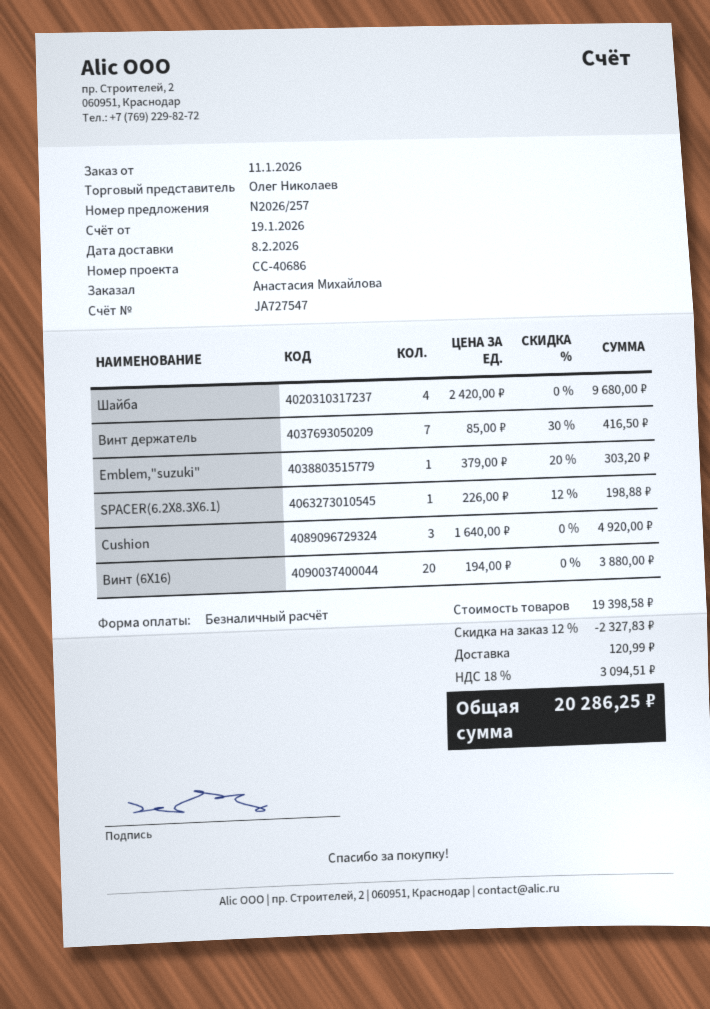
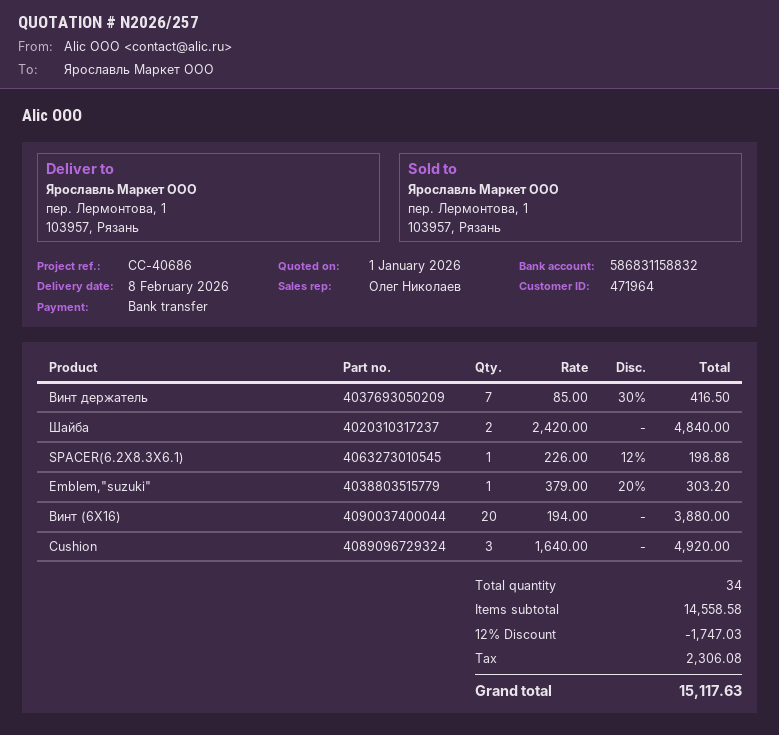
Шайба: 4 x 2420.00 = 9680.00 -> 2 x 2420.00 = 4840.00
subtotal: 19398.58 -> 14558.58
discount: 12% = 2327.83 -> 12% = 1747.03
shipping: 120.99 -> none
tax: 3094.51 -> 2306.08
total: 20286.25 -> 15117.63

